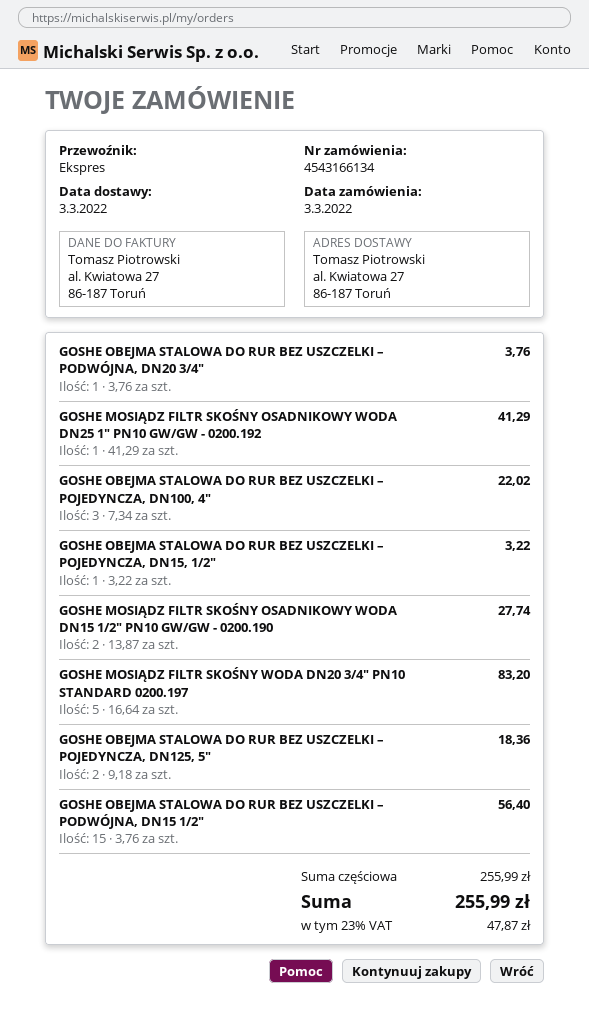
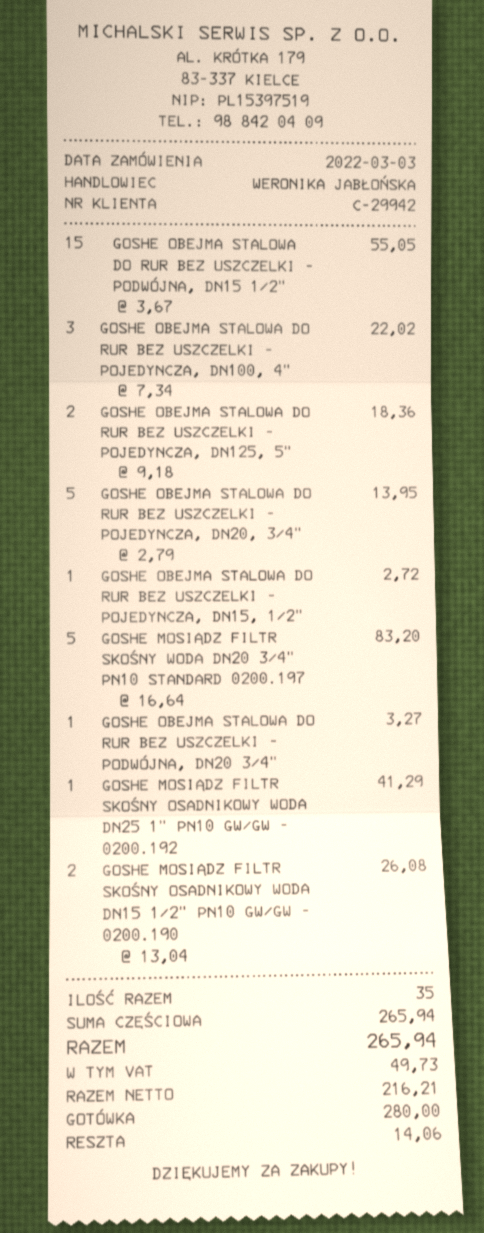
GOSHE OBEJMA STALOWA DO RUR BEZ USZCZELKI – PODWÓJNA, DN20 3/4": 1 x 3.76 = 3.76 -> 1 x 3.27 = 3.27
GOSHE OBEJMA STALOWA DO RUR BEZ USZCZELKI – POJEDYNCZA, DN15, 1/2": 1 x 3.22 = 3.22 -> 1 x 2.72 = 2.72
GOSHE MOSIĄDZ FILTR SKOŚNY OSADNIKOWY WODA DN15 1/2" PN10 GW/GW - 0200.190: 2 x 13.87 = 27.74 -> 2 x 13.04 = 26.08
GOSHE OBEJMA STALOWA DO RUR BEZ USZCZELKI – PODWÓJNA, DN15 1/2": 15 x 3.76 = 56.40 -> 15 x 3.67 = 55.05
GOSHE OBEJMA STALOWA DO RUR BEZ USZCZELKI – POJEDYNCZA, DN20, 3/4": none -> 5 x 2.79 = 13.95
subtotal: 255.99 -> 265.94
tax: 47.87 -> 49.73
total: 255.99 -> 265.94

